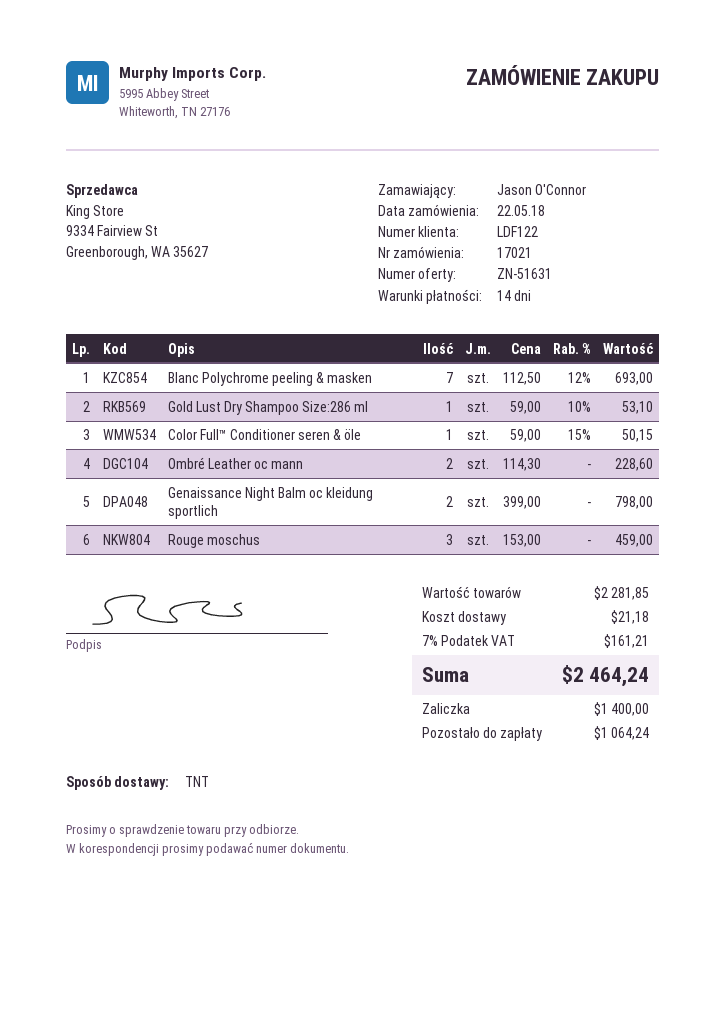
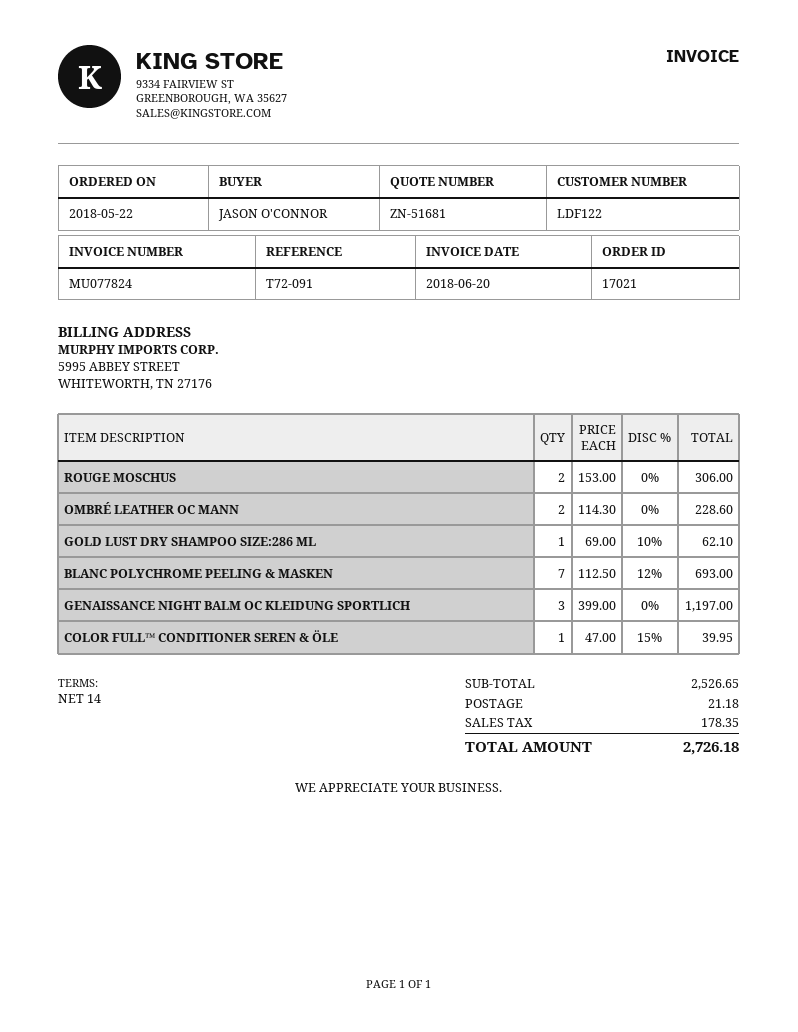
quote number: ZN-51631 -> ZN-51681
Gold Lust Dry Shampoo Size:286 ml: 1 x 59.00 - 10% = 53.10 -> 1 x 69.00 - 10% = 62.10
Color Full™ Conditioner seren & öle: 1 x 59.00 - 15% = 50.15 -> 1 x 47.00 - 15% = 39.95
Genaissance Night Balm oc kleidung sportlich: 2 x 399.00 = 798.00 -> 3 x 399.00 = 1197.00
Rouge moschus: 3 x 153.00 = 459.00 -> 2 x 153.00 = 306.00
subtotal: 2281.85 -> 2526.65
tax: 161.21 -> 178.35
total: 2464.24 -> 2726.18

